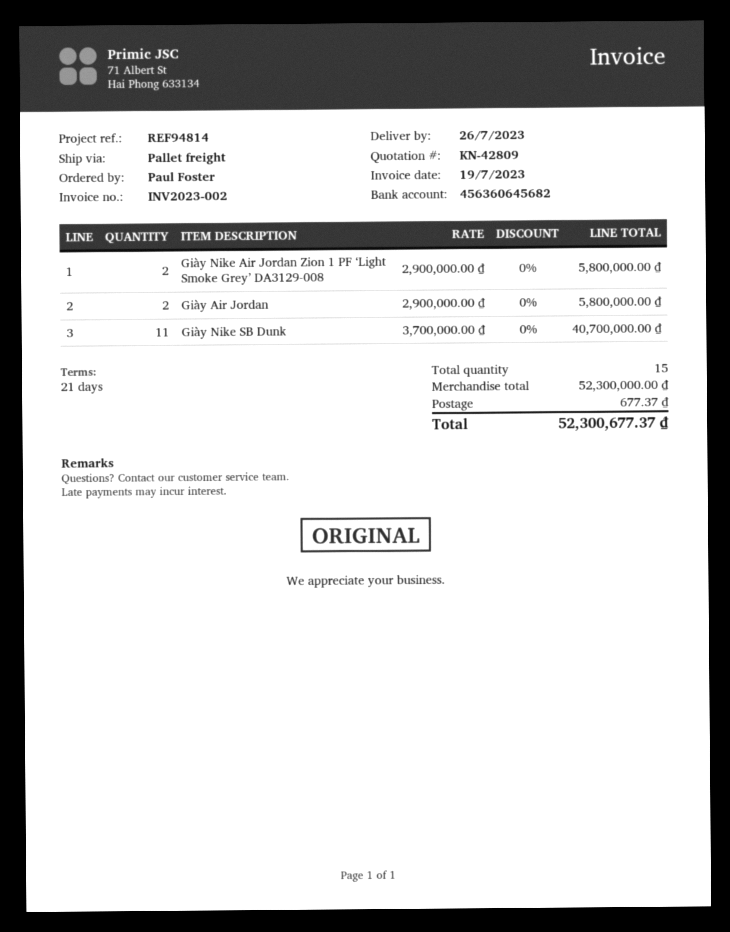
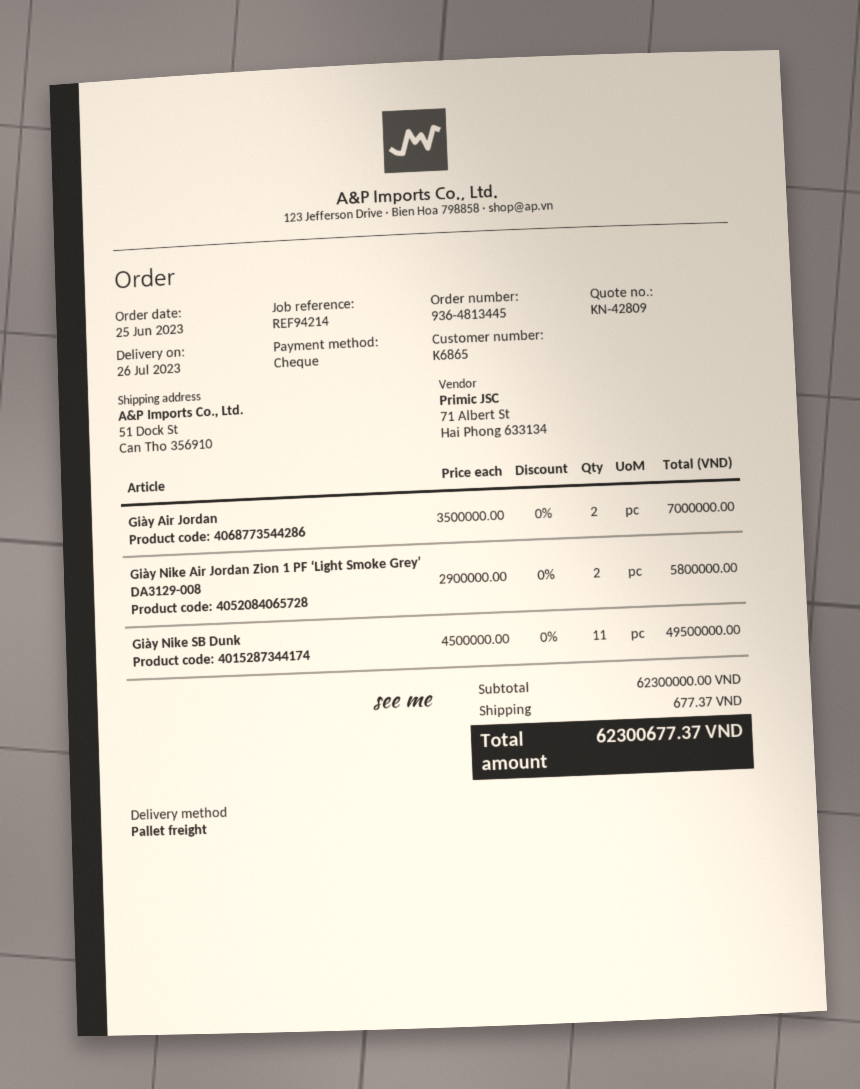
reference: REF94814 -> REF94214
Giày Air Jordan: 2 x 2900000.00 = 5800000.00 -> 2 x 3500000.00 = 7000000.00
Giày Nike SB Dunk: 11 x 3700000.00 = 40700000.00 -> 11 x 4500000.00 = 49500000.00
subtotal: 52300000.00 -> 62300000.00
total: 52300677.37 -> 62300677.37

